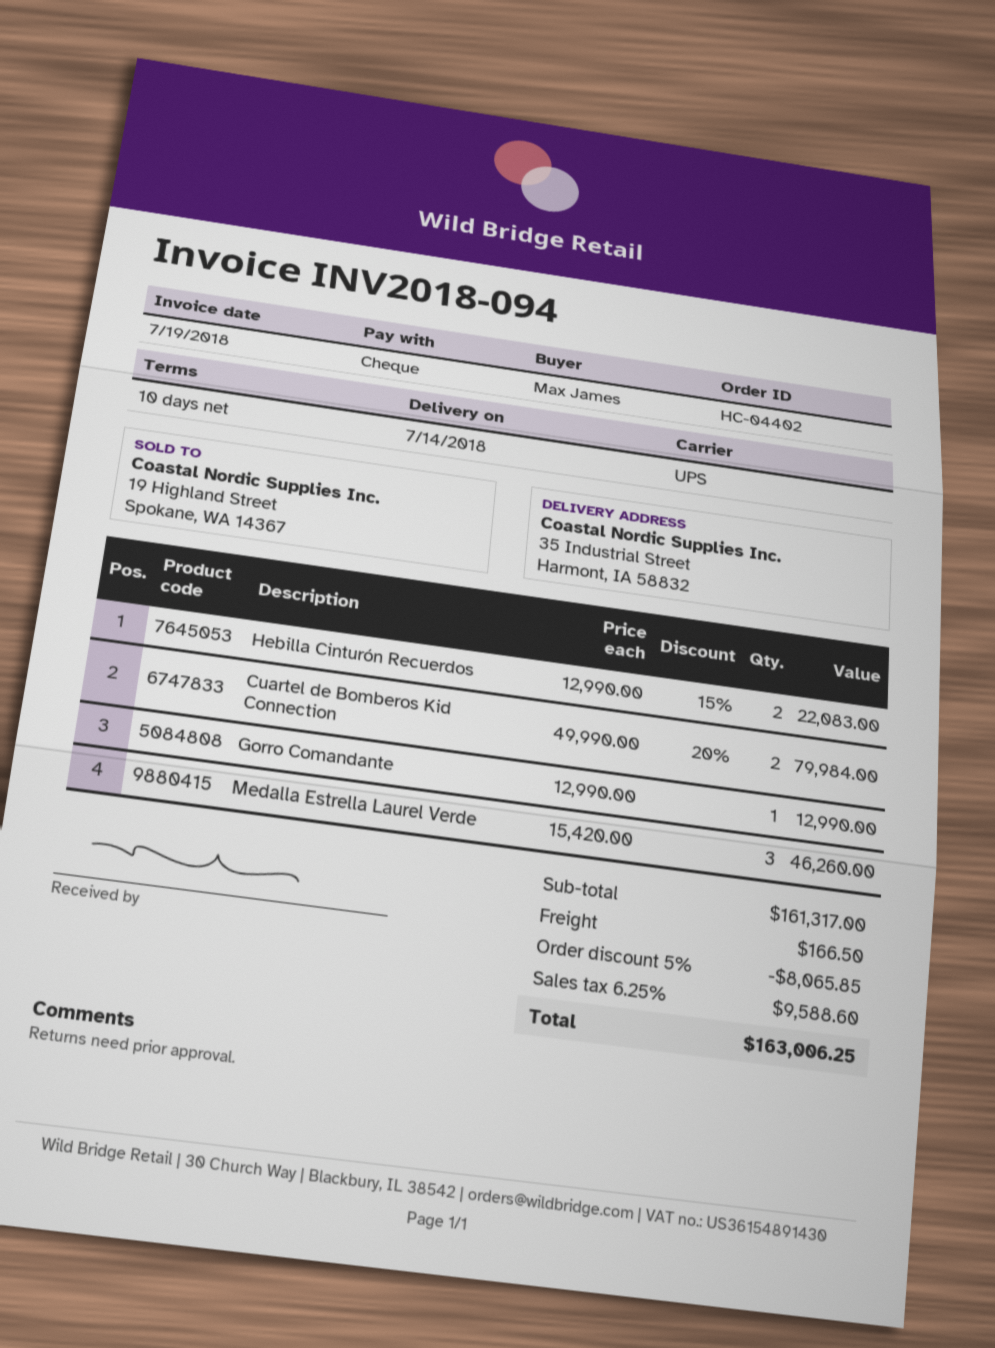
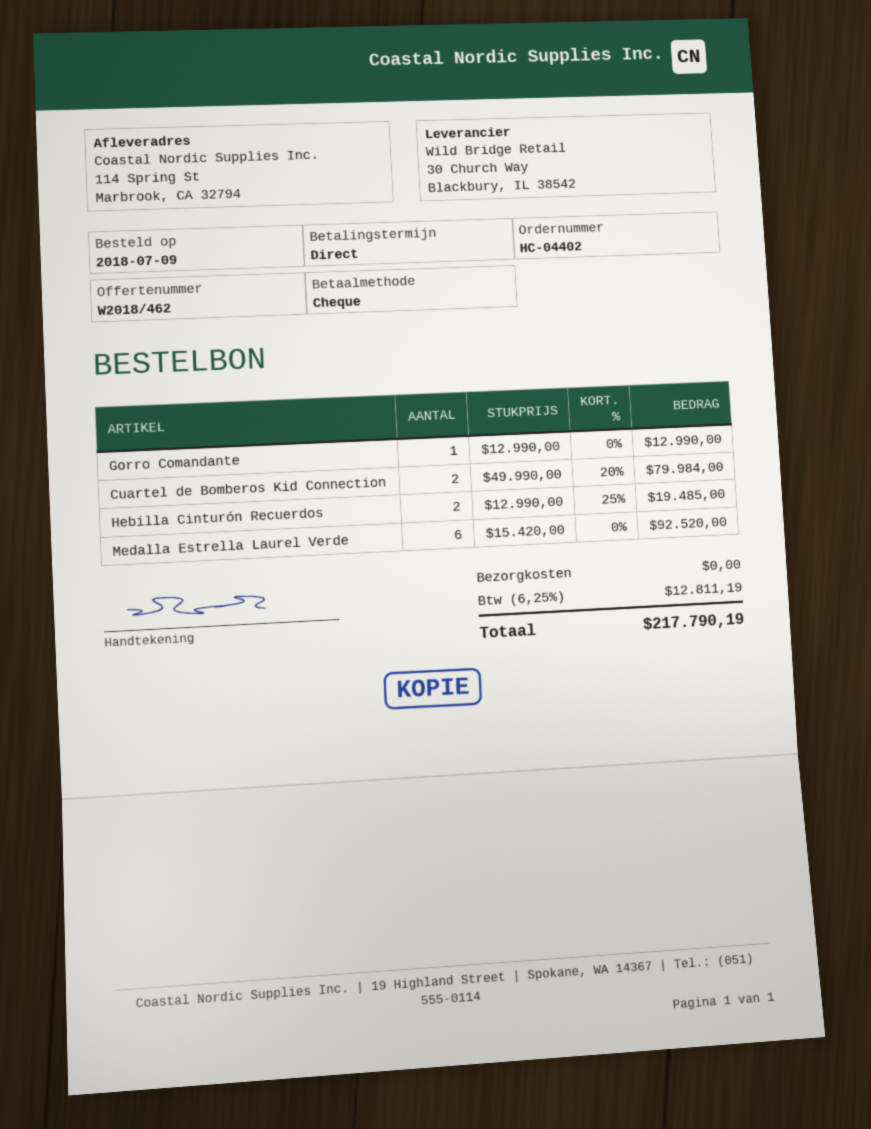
payment terms: 10 days -> on receipt
ship to: 35 Industrial Street, Harmont, IA 58832 -> 114 Spring St, Marbrook, CA 32794
Hebilla Cinturón Recuerdos: 2 x 12990.00 - 15% = 22083.00 -> 2 x 12990.00 - 25% = 19485.00
Medalla Estrella Laurel Verde: 3 x 15420.00 = 46260.00 -> 6 x 15420.00 = 92520.00
discount: 5% = 8065.85 -> none
shipping: 166.50 -> 0.00
tax: 6.25% = 9588.60 -> 6.25% = 12811.19
total: 163006.25 -> 217790.19

